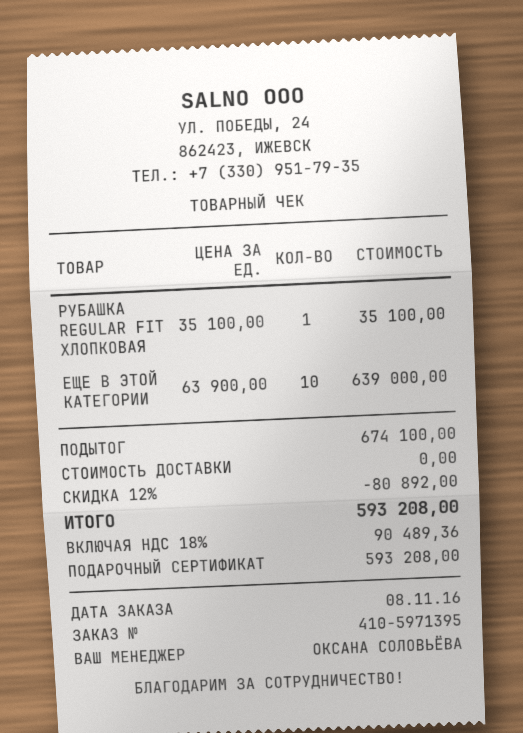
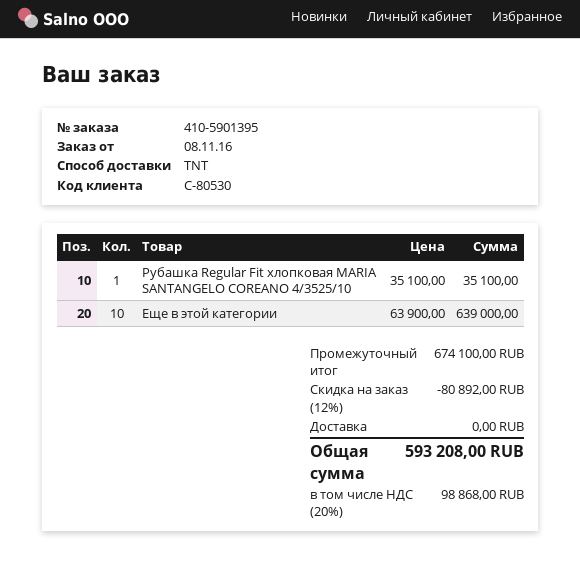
order number: 410-5971395 -> 410-5901395
tax: 18% = 90489.36 -> 20% = 98868.00

